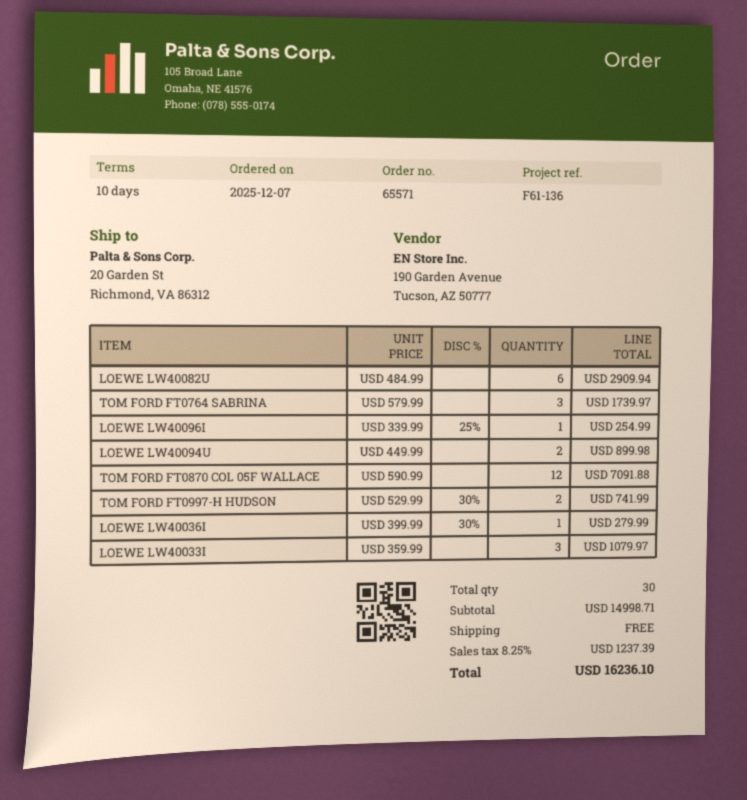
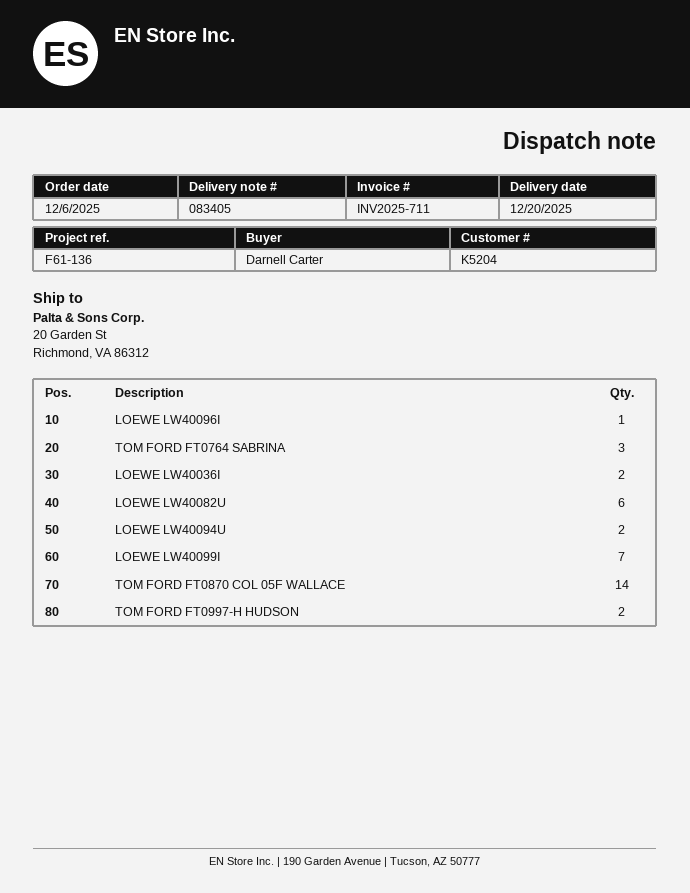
order date: 2025-12-07 -> 2025-12-06
TOM FORD FT0870 COL 05F WALLACE: 12 -> 14
LOEWE LW40036I: 1 -> 2
LOEWE LW40033I: 3 -> none
LOEWE LW40099I: none -> 7

